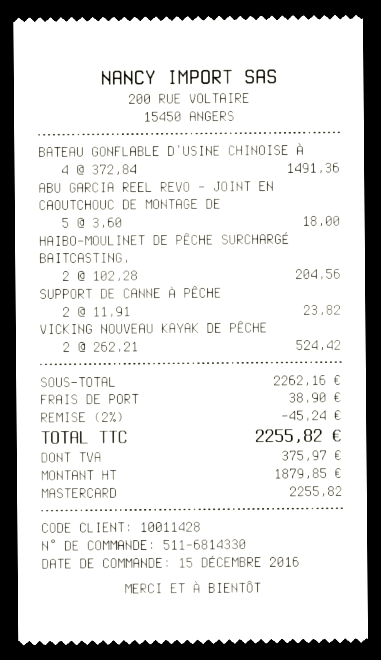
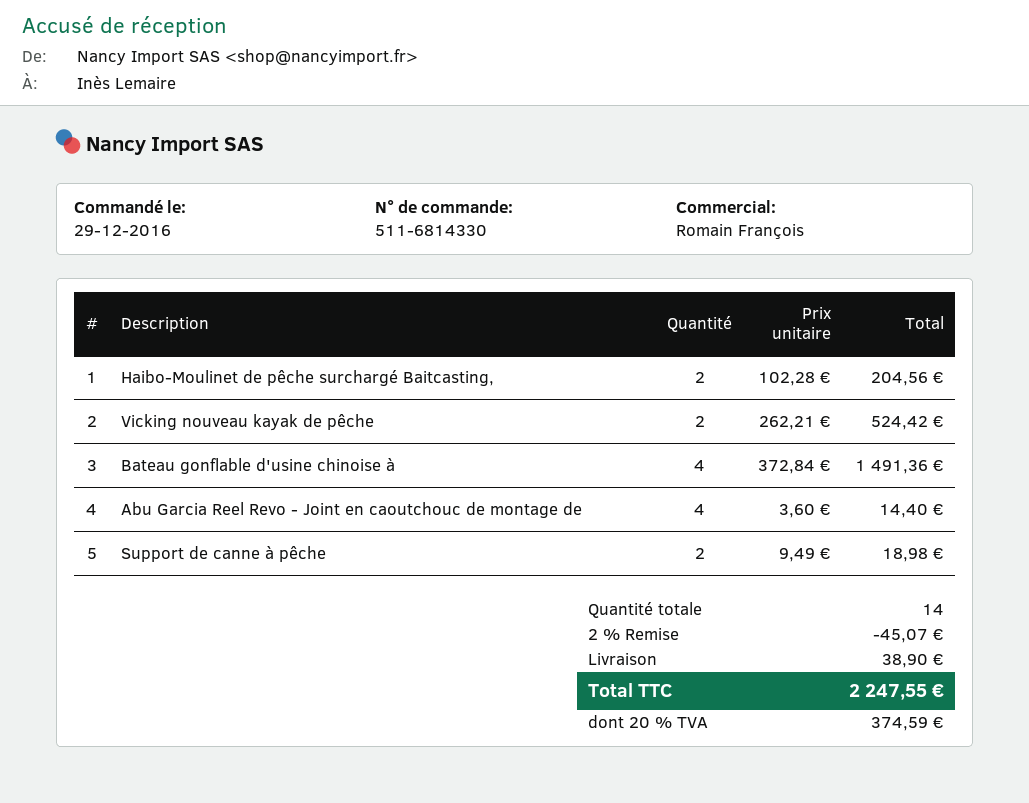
order date: 2016-12-15 -> 2016-12-29
ABU GARCIA REEL REVO - JOINT EN CAOUTCHOUC DE MONTAGE DE: 5 x 3.60 = 18.00 -> 4 x 3.60 = 14.40
SUPPORT DE CANNE À PÊCHE: 2 x 11.91 = 23.82 -> 2 x 9.49 = 18.98
discount: 2% = 45.24 -> 2% = 45.07
tax: 375.97 -> 374.59
total: 2255.82 -> 2247.55

